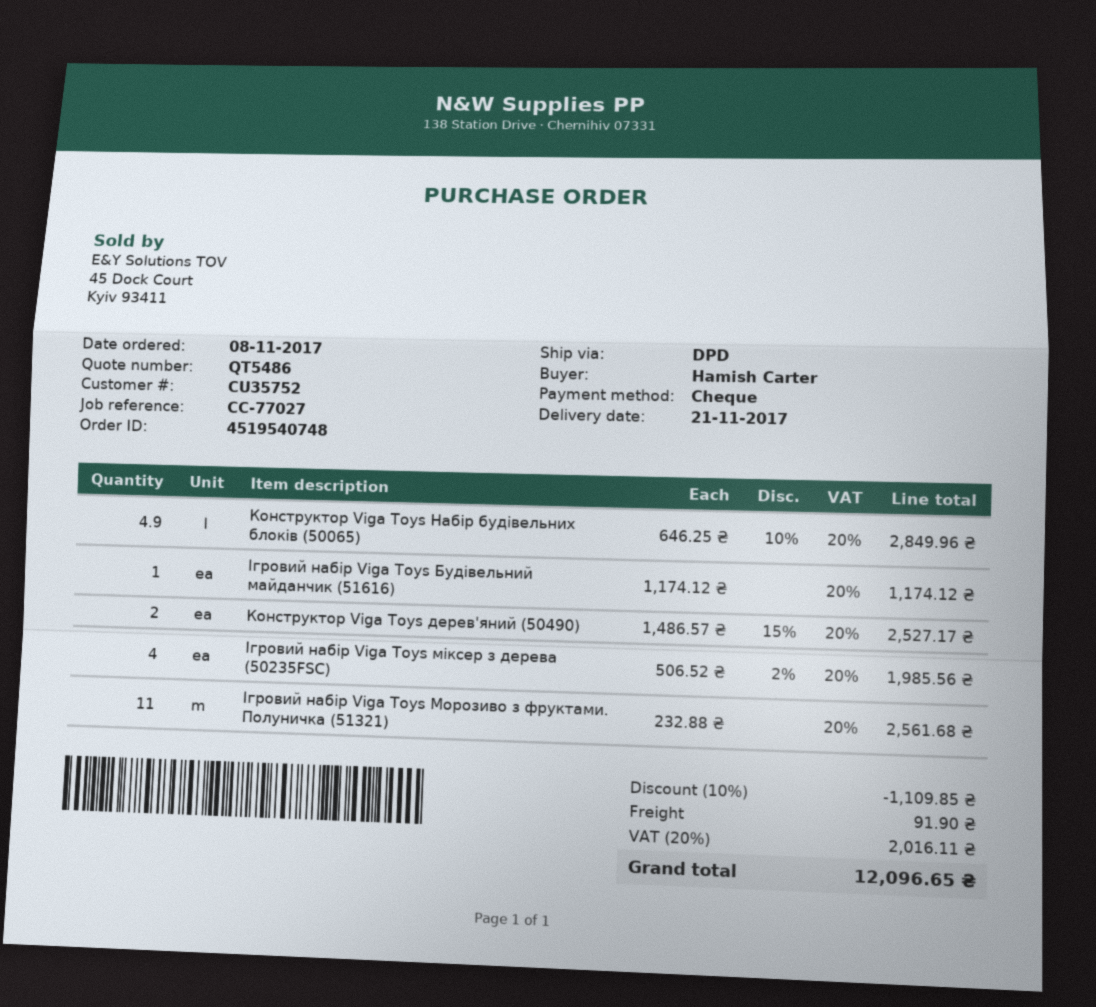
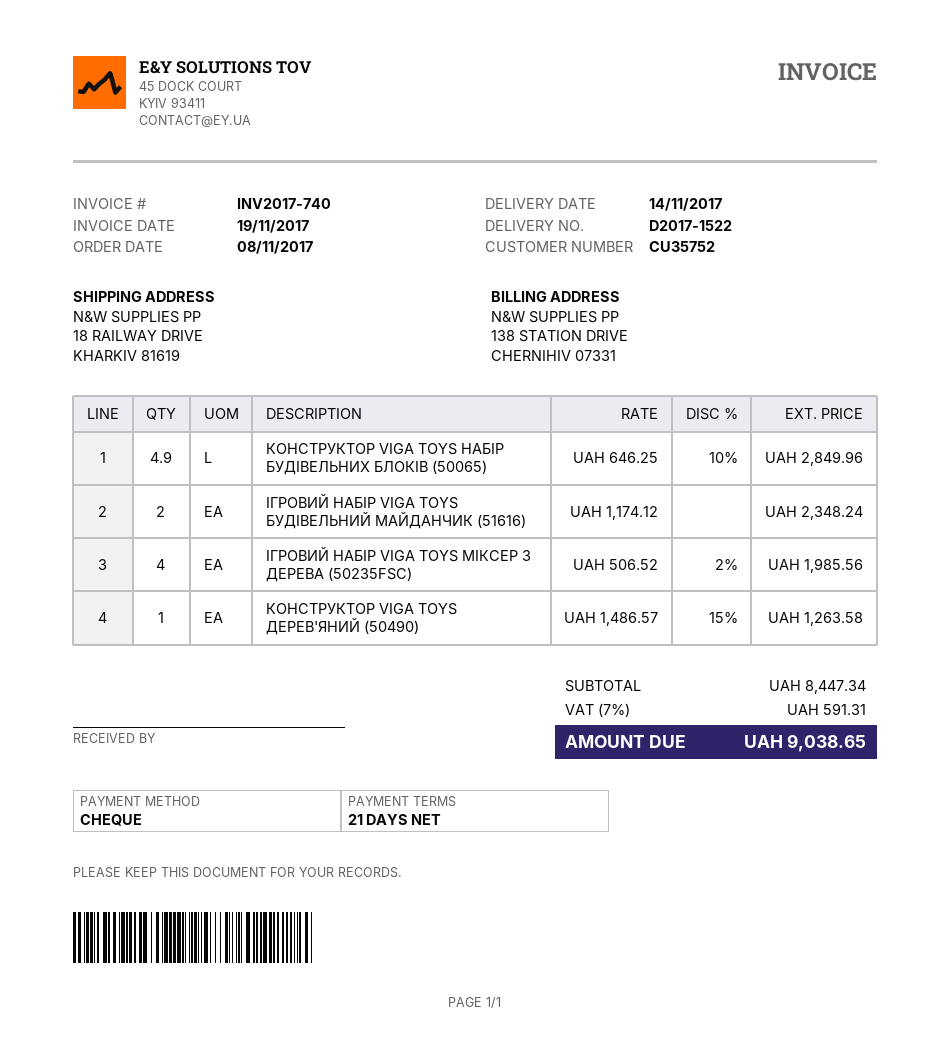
delivery date: 2017-11-21 -> 2017-11-14
Ігровий набір Viga Toys Будівельний майданчик (51616): 1 x 1174.12 = 1174.12 -> 2 x 1174.12 = 2348.24
Конструктор Viga Toys дерев'яний (50490): 2 x 1486.57 - 15% = 2527.17 -> 1 x 1486.57 - 15% = 1263.58
Ігровий набір Viga Toys Морозиво з фруктами. Полуничка (51321): 11 x 232.88 = 2561.68 -> none
discount: 10% = 1109.85 -> none
shipping: 91.90 -> none
tax: 20% = 2016.11 -> 7% = 591.31
total: 12096.65 -> 9038.65

